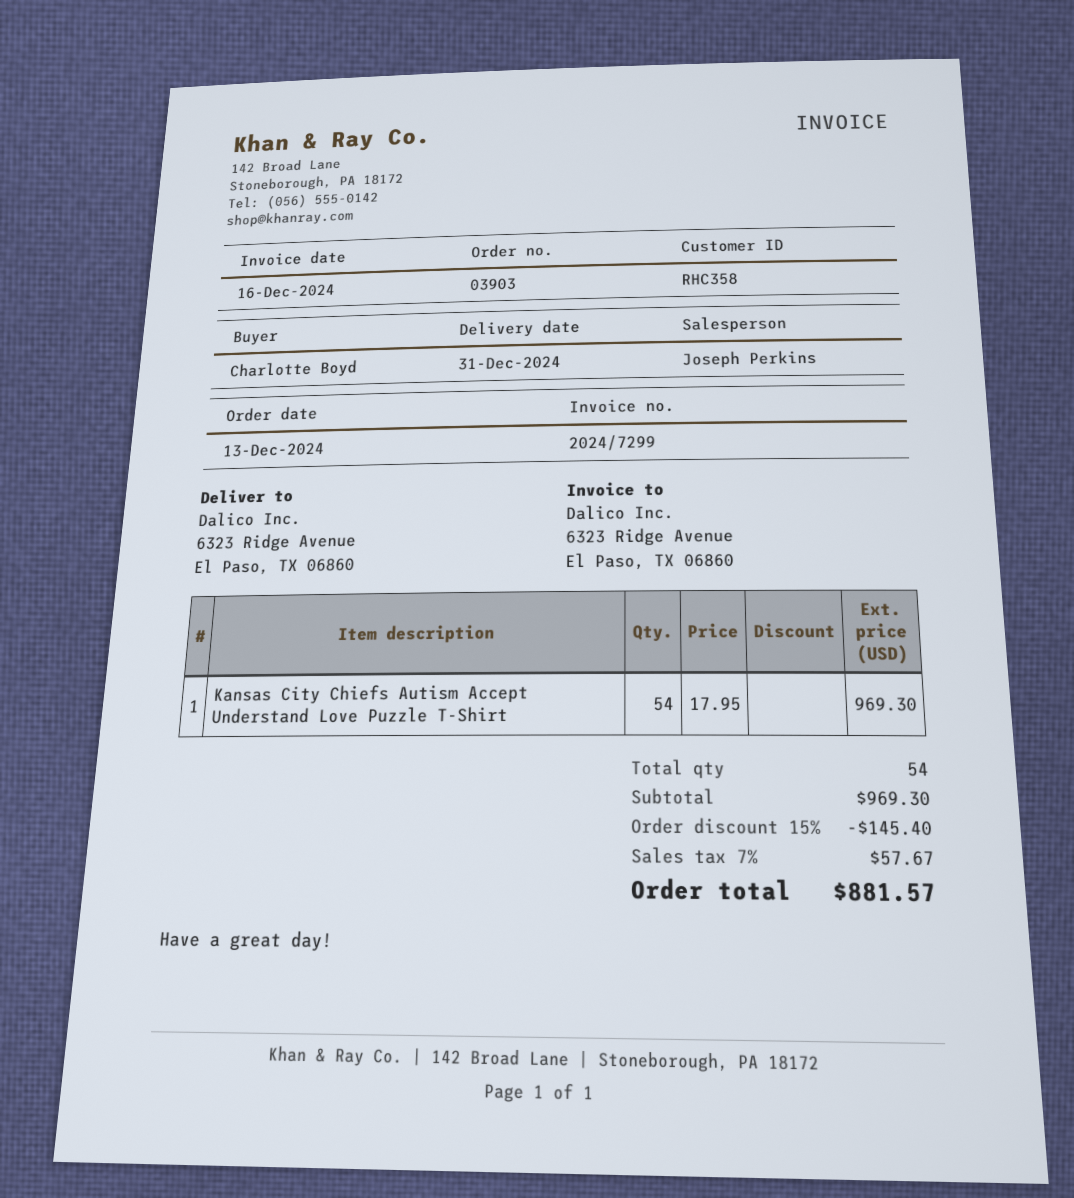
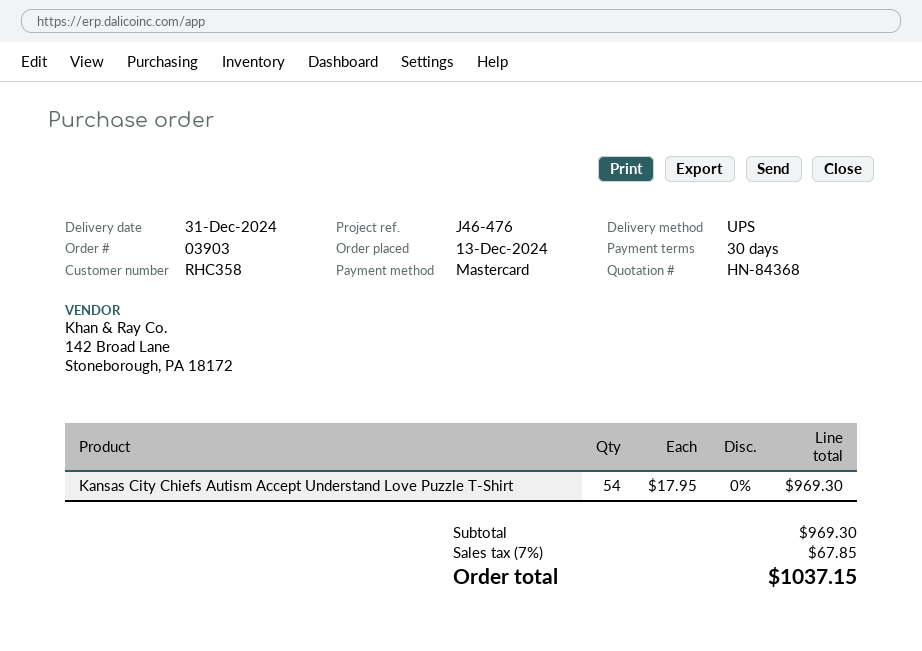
discount: 15% = 145.40 -> none
tax: 7% = 57.67 -> 7% = 67.85
total: 881.57 -> 1037.15

